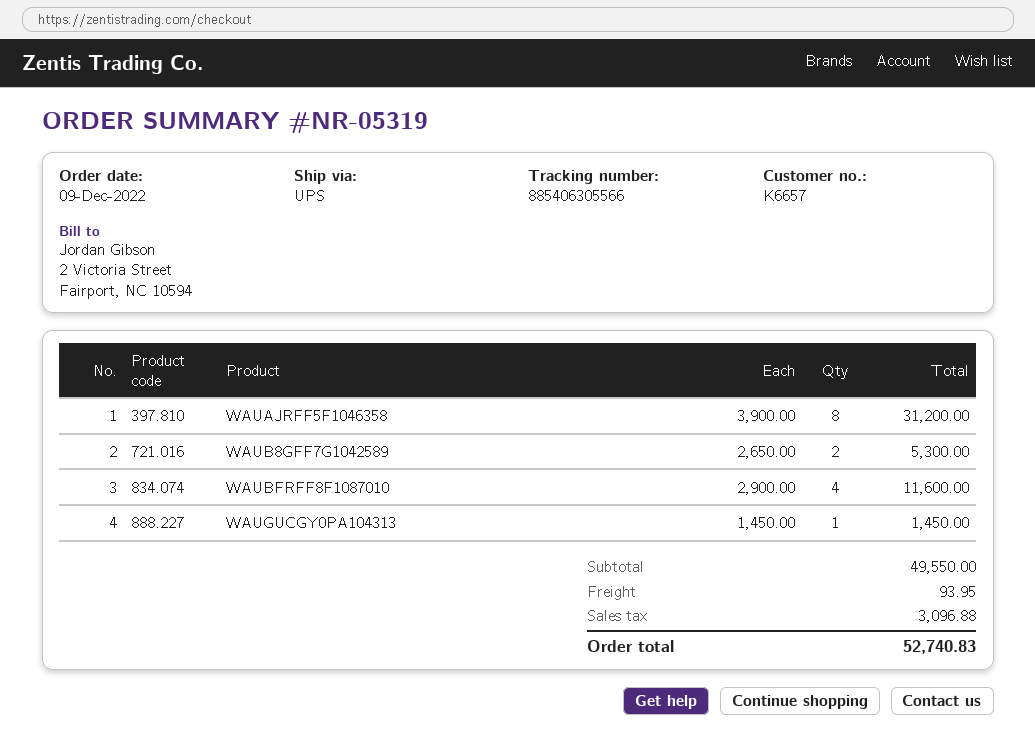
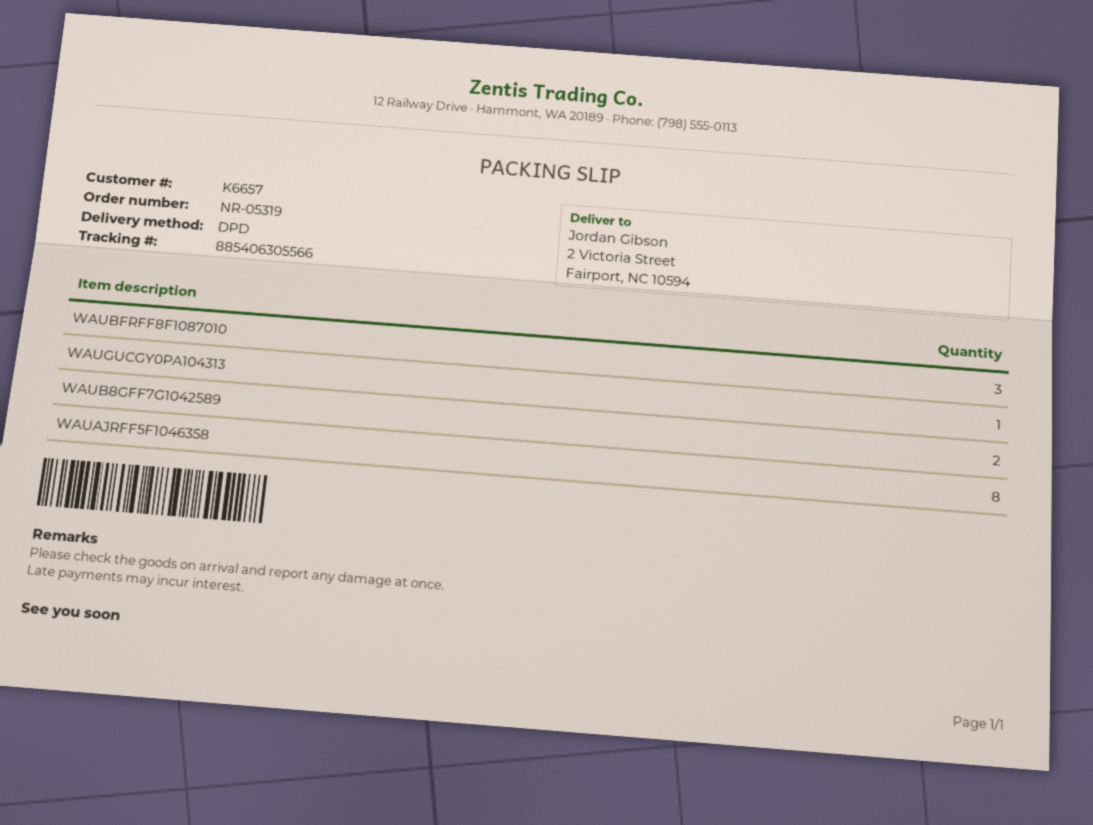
shipping method: UPS -> DPD
WAUBFRFF8F1087010: 4 -> 3

